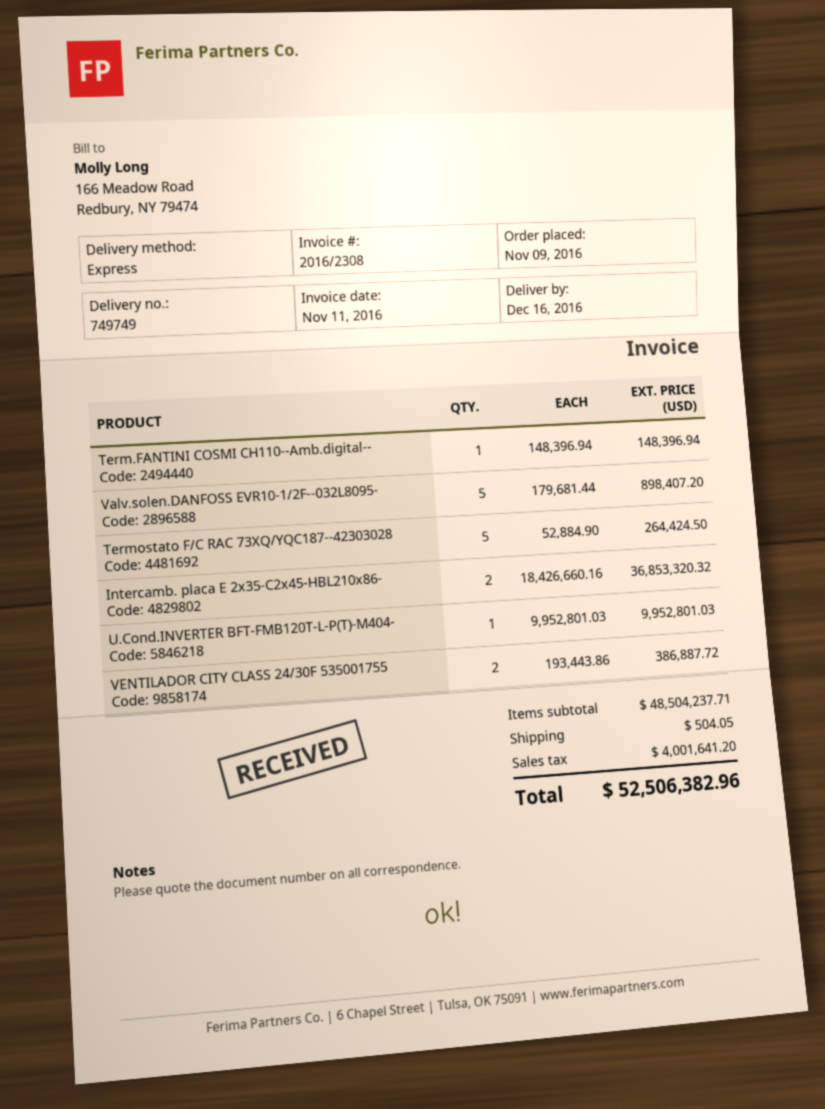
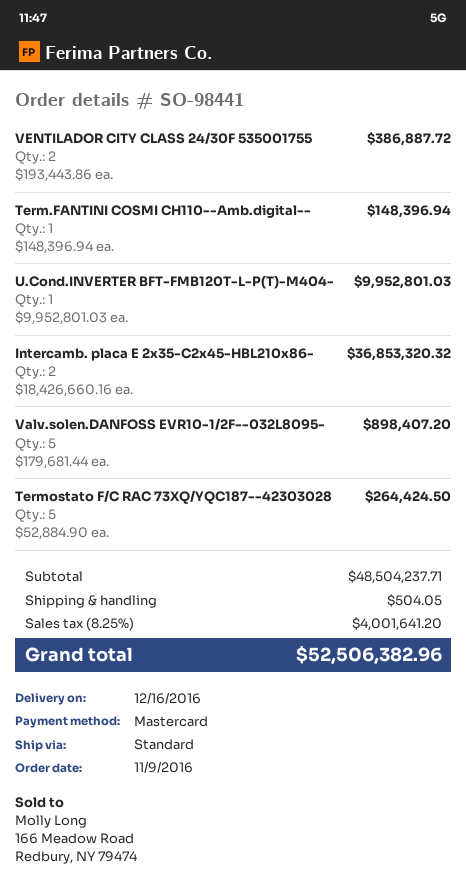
shipping method: express -> standard

